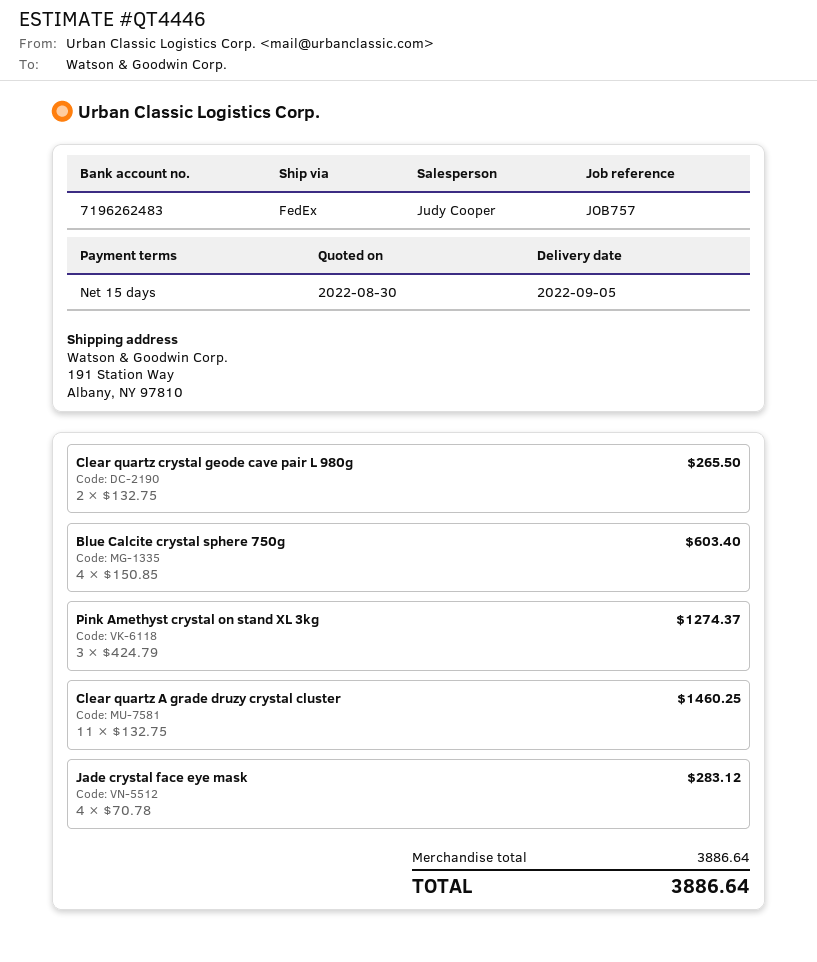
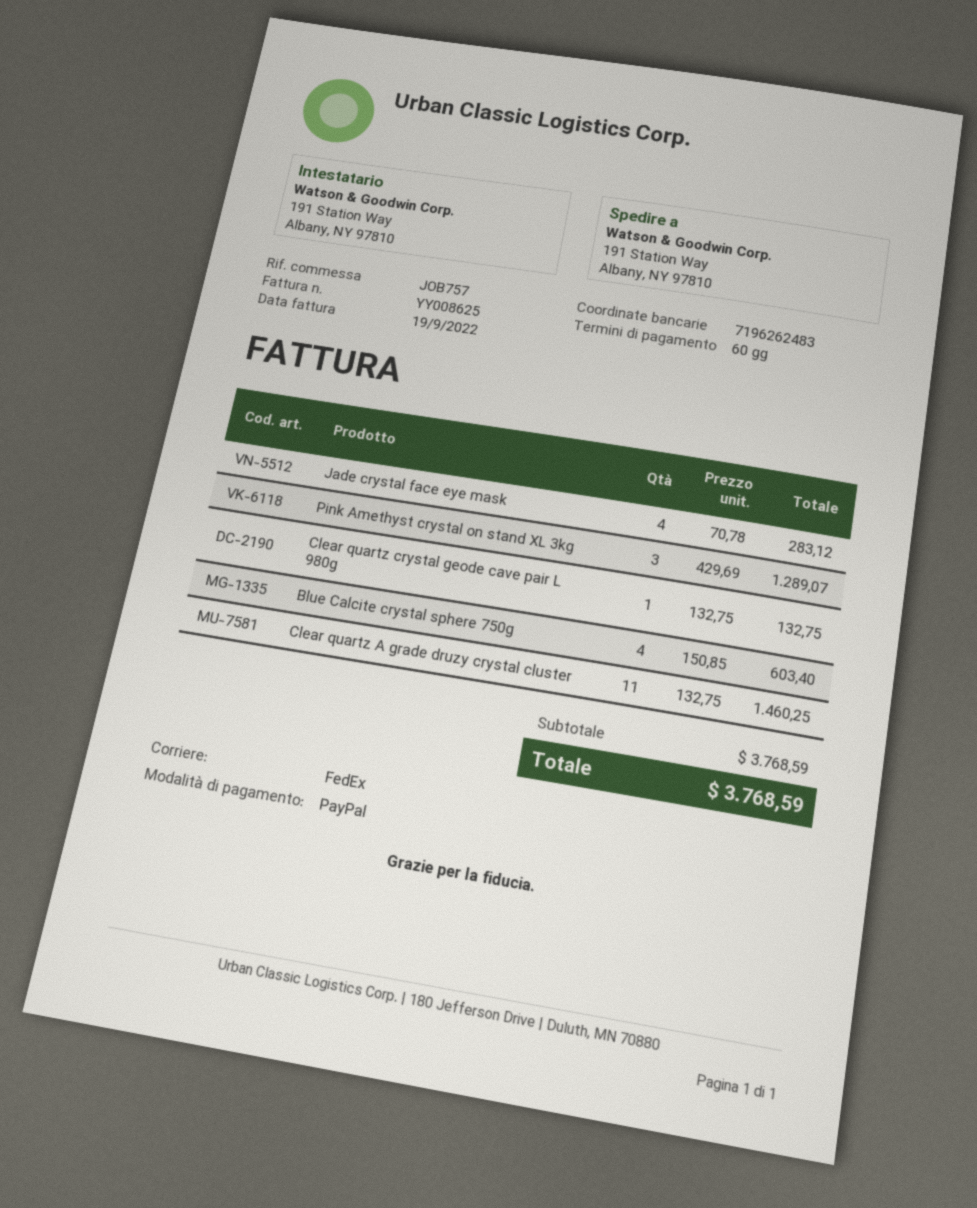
payment terms: 15 days -> 60 days
Clear quartz crystal geode cave pair L 980g: 2 x 132.75 = 265.50 -> 1 x 132.75 = 132.75
Pink Amethyst crystal on stand XL 3kg: 3 x 424.79 = 1274.37 -> 3 x 429.69 = 1289.07
subtotal: 3886.64 -> 3768.59
total: 3886.64 -> 3768.59

